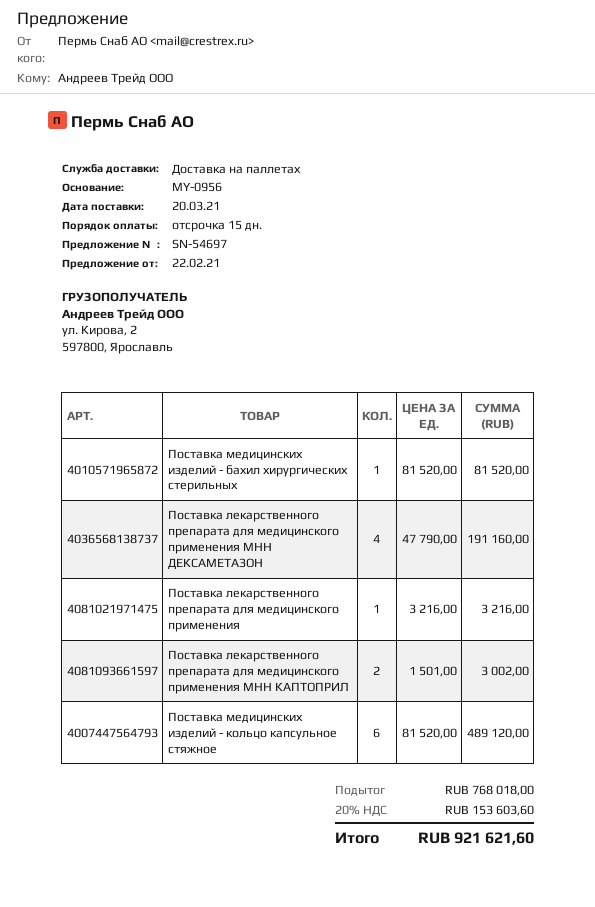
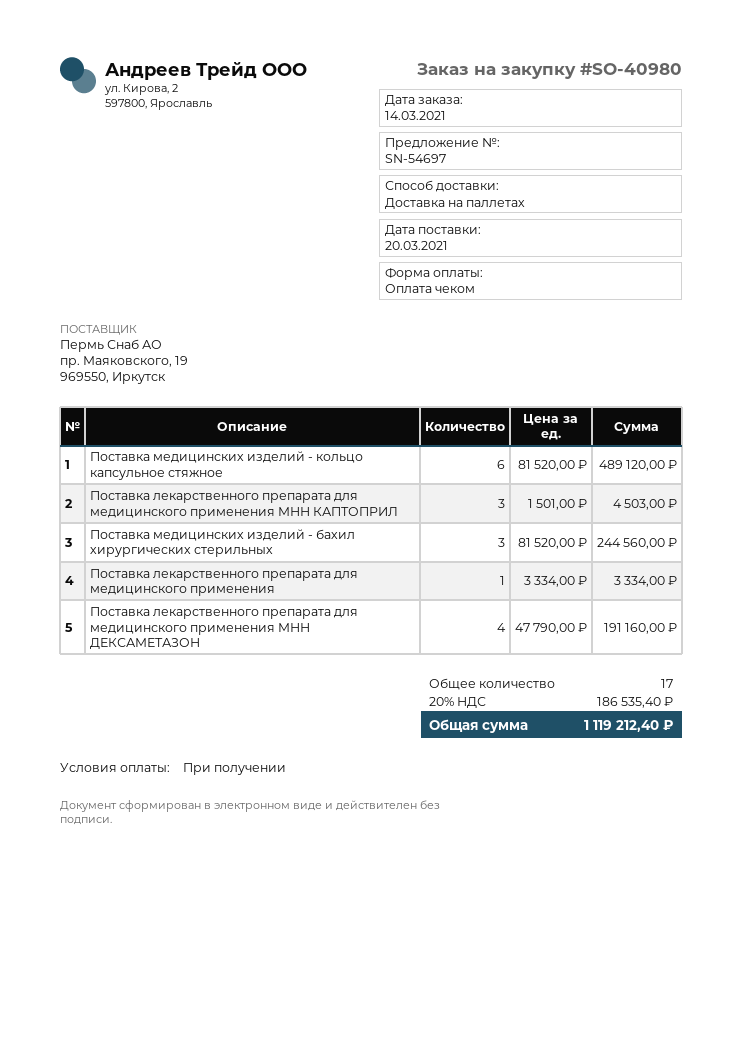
payment terms: 15 days -> on receipt
Поставка медицинских изделий - бахил хирургических стерильных: 1 x 81520.00 = 81520.00 -> 3 x 81520.00 = 244560.00
Поставка лекарственного препарата для медицинского применения: 1 x 3216.00 = 3216.00 -> 1 x 3334.00 = 3334.00
Поставка лекарственного препарата для медицинского применения МНН КАПТОПРИЛ: 2 x 1501.00 = 3002.00 -> 3 x 1501.00 = 4503.00
tax: 20% = 153603.60 -> 20% = 186535.40
total: 921621.60 -> 1119212.40

